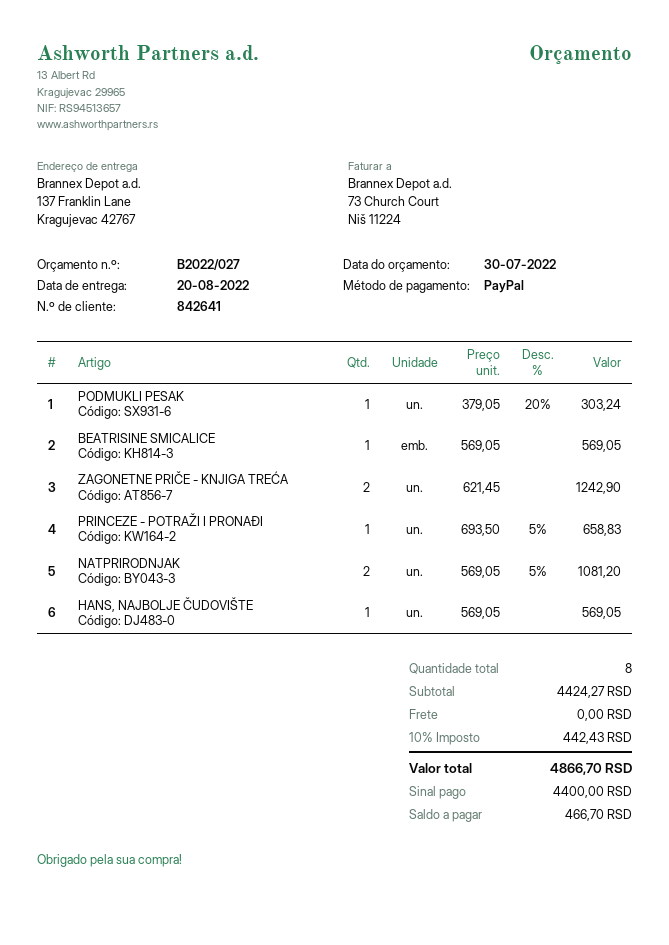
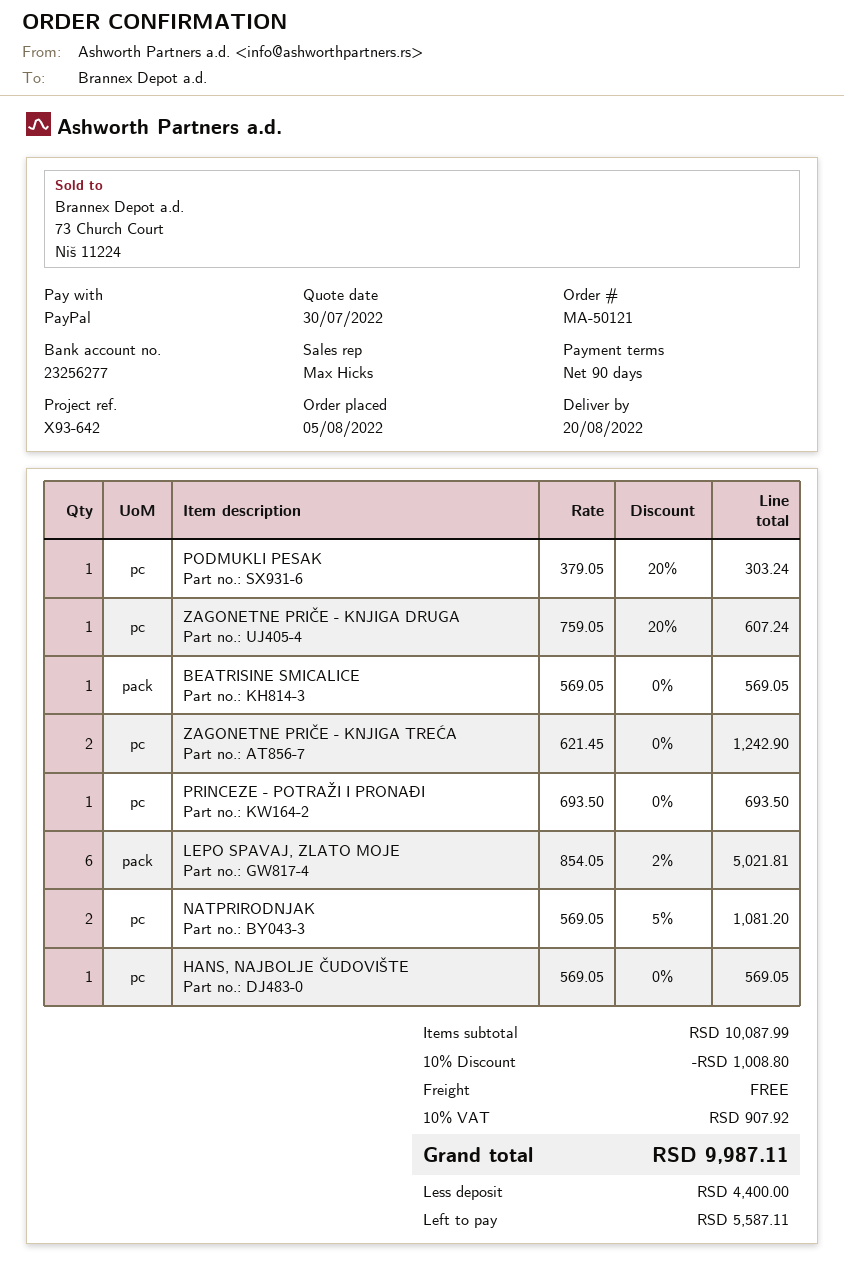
PRINCEZE - POTRAŽI I PRONAĐI: 1 x 693.50 - 5% = 658.83 -> 1 x 693.50 = 693.50
ZAGONETNE PRIČE - KNJIGA DRUGA: none -> 1 x 759.05 - 20% = 607.24
LEPO SPAVAJ, ZLATO MOJE: none -> 6 x 854.05 - 2% = 5021.81
subtotal: 4424.27 -> 10087.99
discount: none -> 10% = 1008.80
tax: 10% = 442.43 -> 10% = 907.92
total: 4866.70 -> 9987.11
balance: 466.70 -> 5587.11

